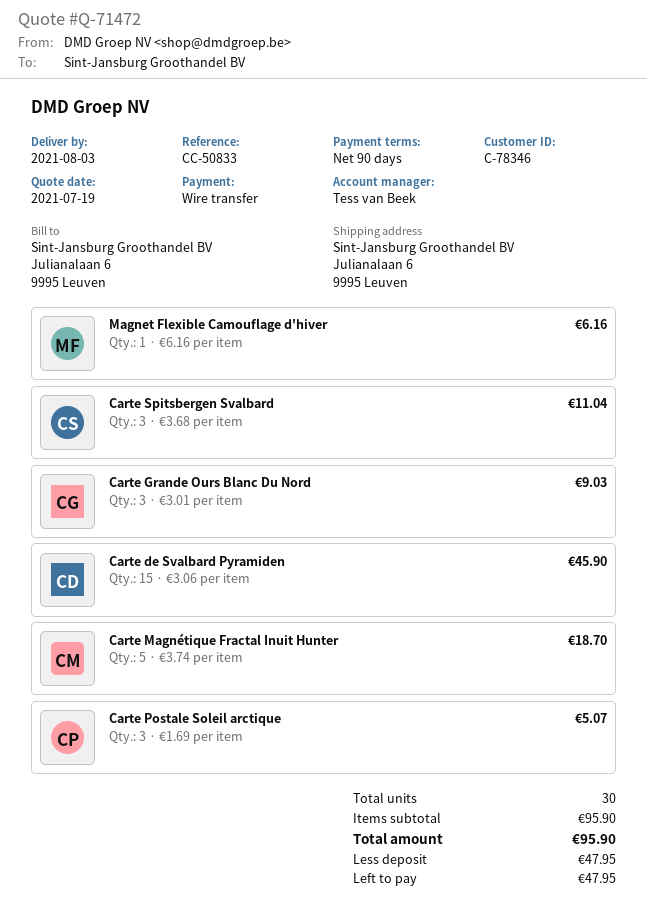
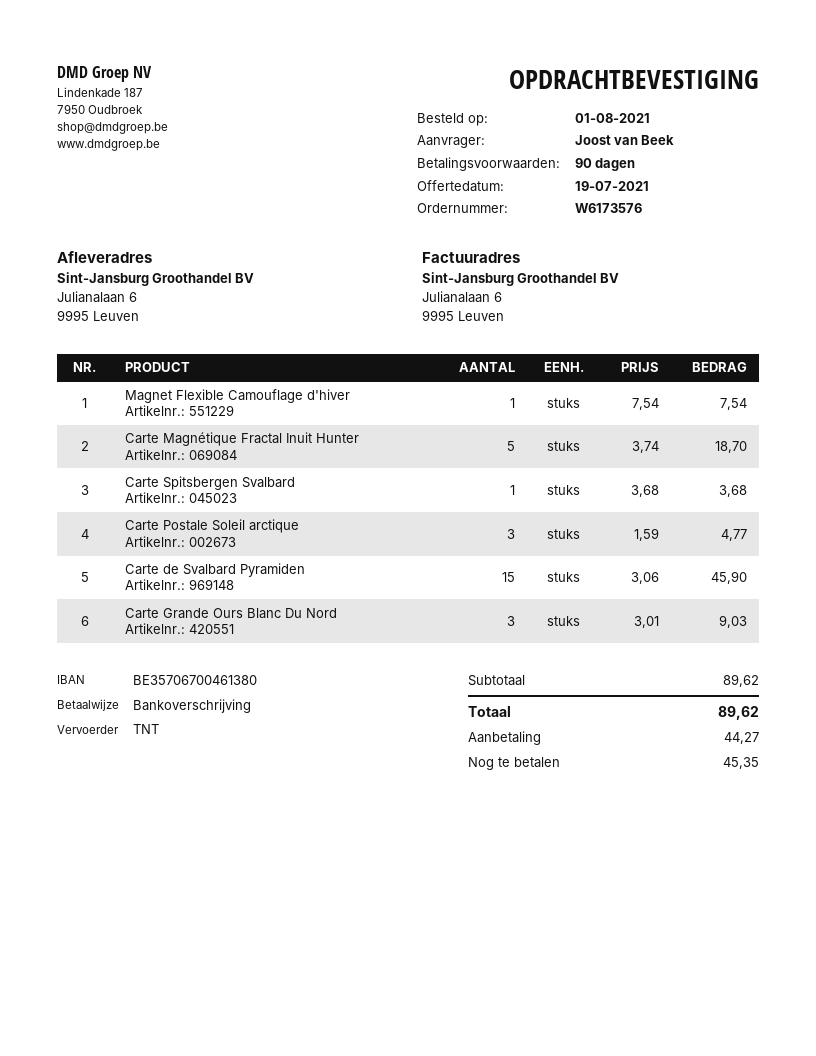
Magnet Flexible Camouflage d'hiver: 1 x 6.16 = 6.16 -> 1 x 7.54 = 7.54
Carte Spitsbergen Svalbard: 3 x 3.68 = 11.04 -> 1 x 3.68 = 3.68
Carte Postale Soleil arctique: 3 x 1.69 = 5.07 -> 3 x 1.59 = 4.77
subtotal: 95.90 -> 89.62
total: 95.90 -> 89.62
deposit: 47.95 -> 44.27
balance: 47.95 -> 45.35

